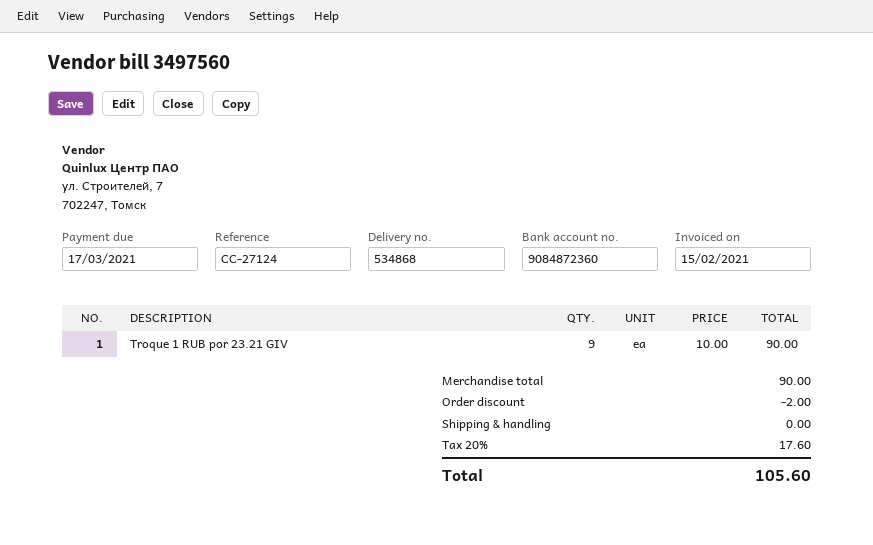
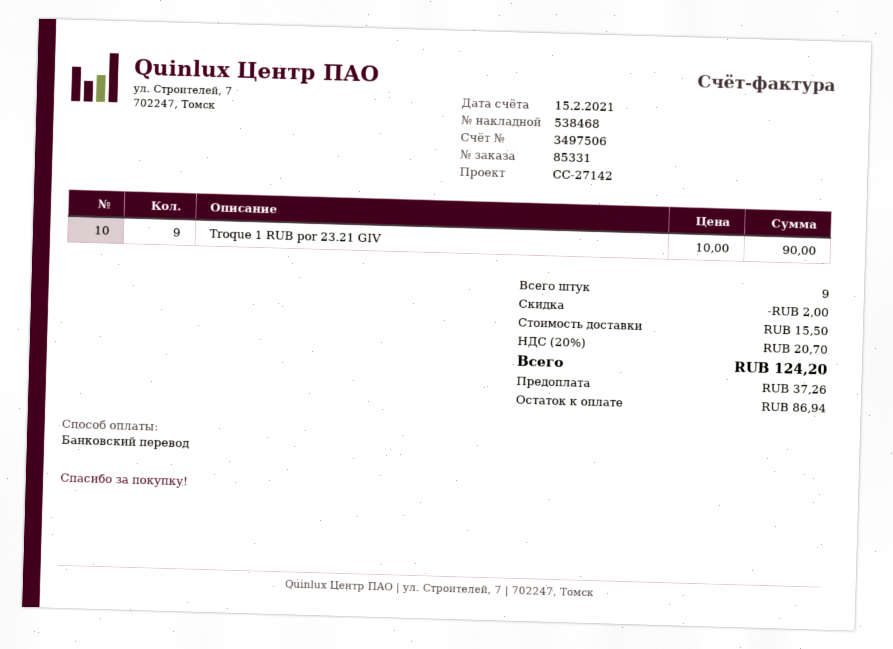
delivery note number: 534868 -> 538468
invoice number: 3497560 -> 3497506
reference: CC-27124 -> CC-27142
shipping: 0.00 -> 15.50
tax: 20% = 17.60 -> 20% = 20.70
total: 105.60 -> 124.20

